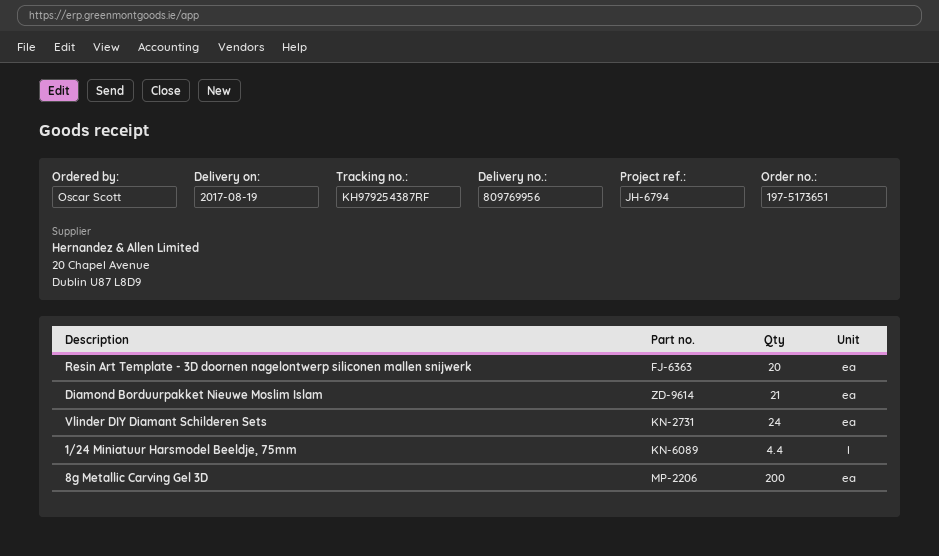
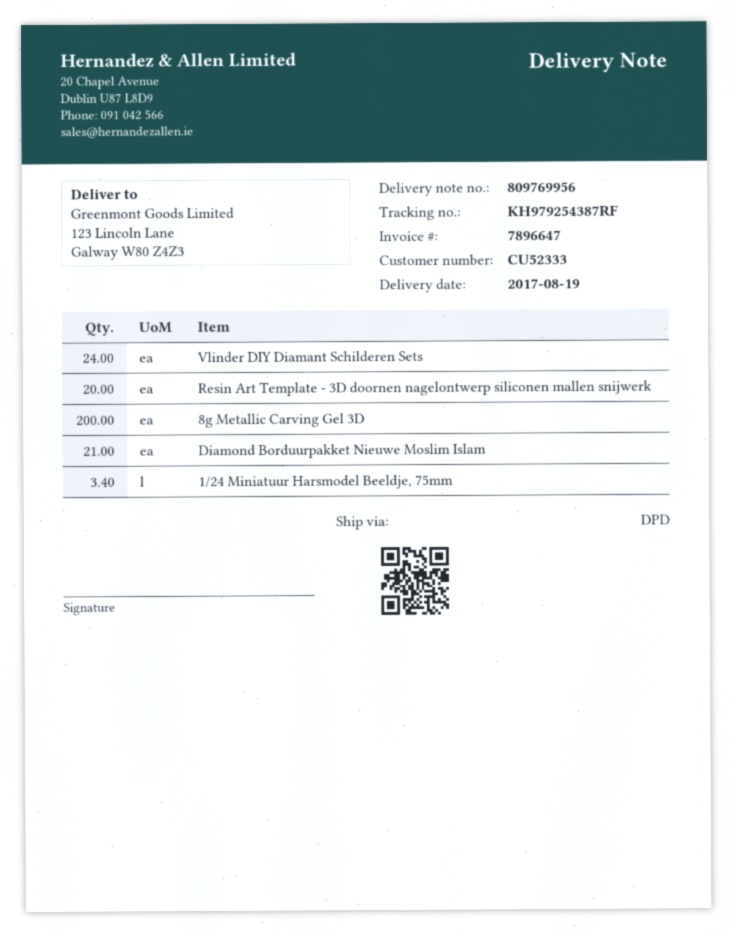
1/24 Miniatuur Harsmodel Beeldje, 75mm: 4.4 -> 3.4

